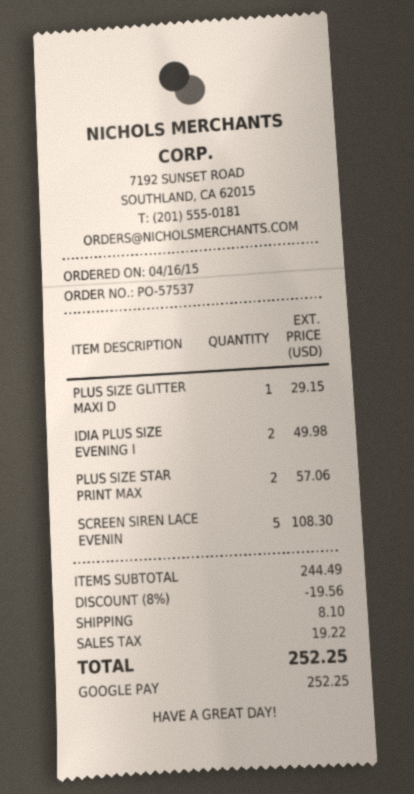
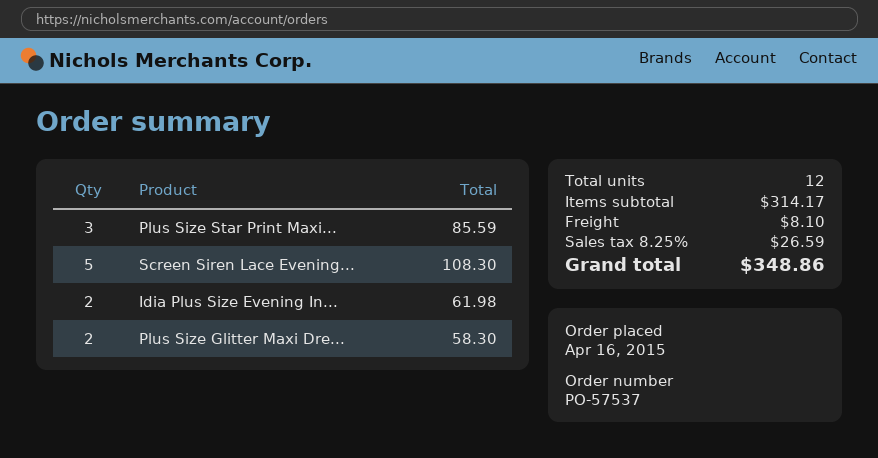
PLUS SIZE GLITTER MAXI D: 1 for 29.15 -> 2 for 58.30
IDIA PLUS SIZE EVENING I: 2 for 49.98 -> 2 for 61.98
PLUS SIZE STAR PRINT MAX: 2 for 57.06 -> 3 for 85.59
subtotal: 244.49 -> 314.17
discount: 8% = 19.56 -> none
tax: 19.22 -> 26.59
total: 252.25 -> 348.86

